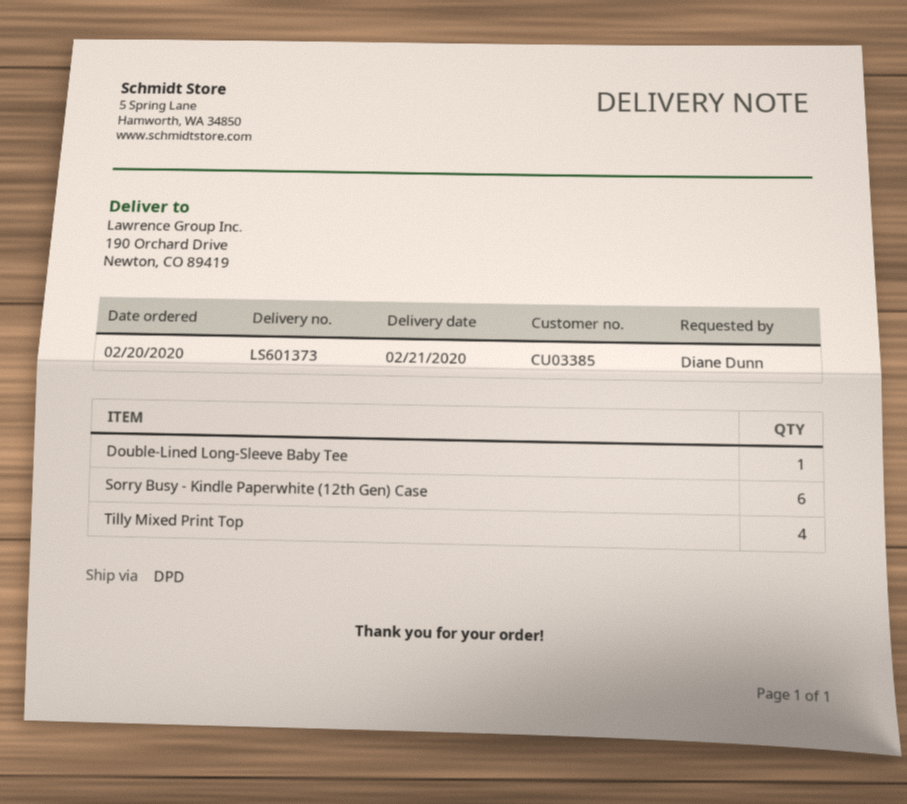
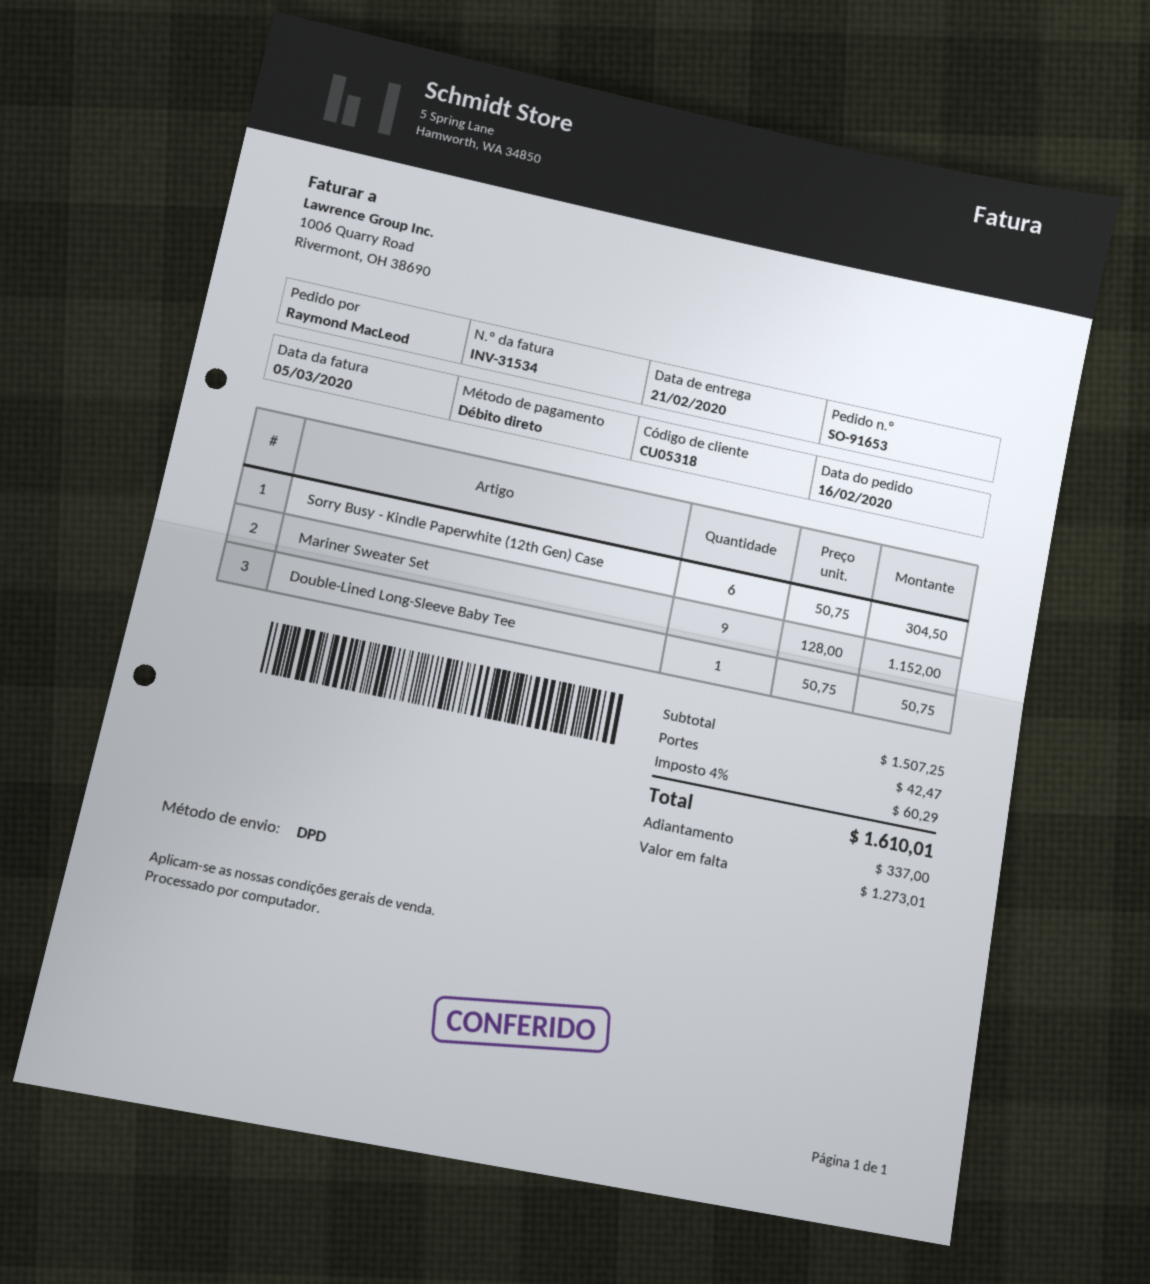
order date: 2020-02-20 -> 2020-02-16
customer number: CU03385 -> CU05318
ordered by: Diane Dunn -> Raymond MacLeod
Tilly Mixed Print Top: 4 -> none
Mariner Sweater Set: none -> 9

